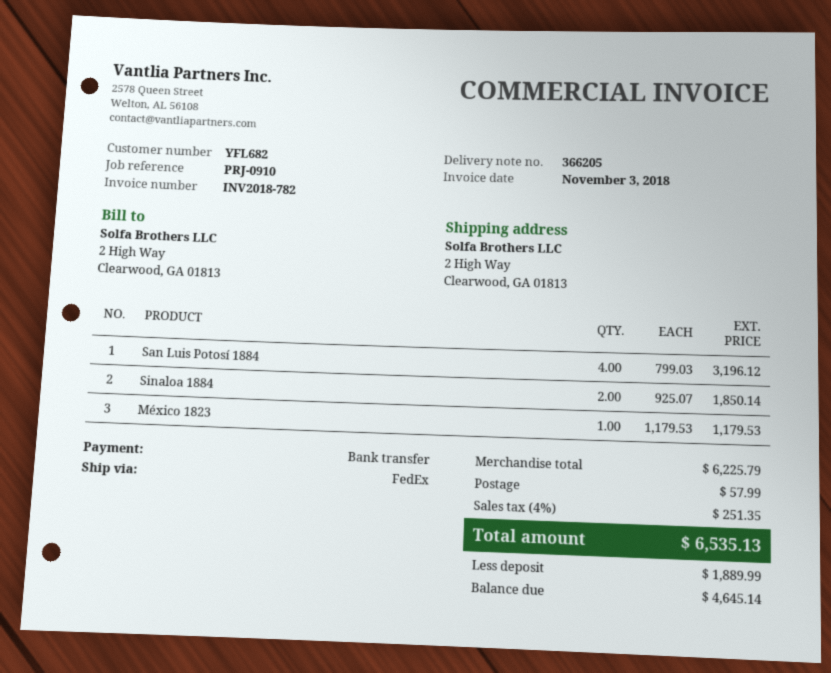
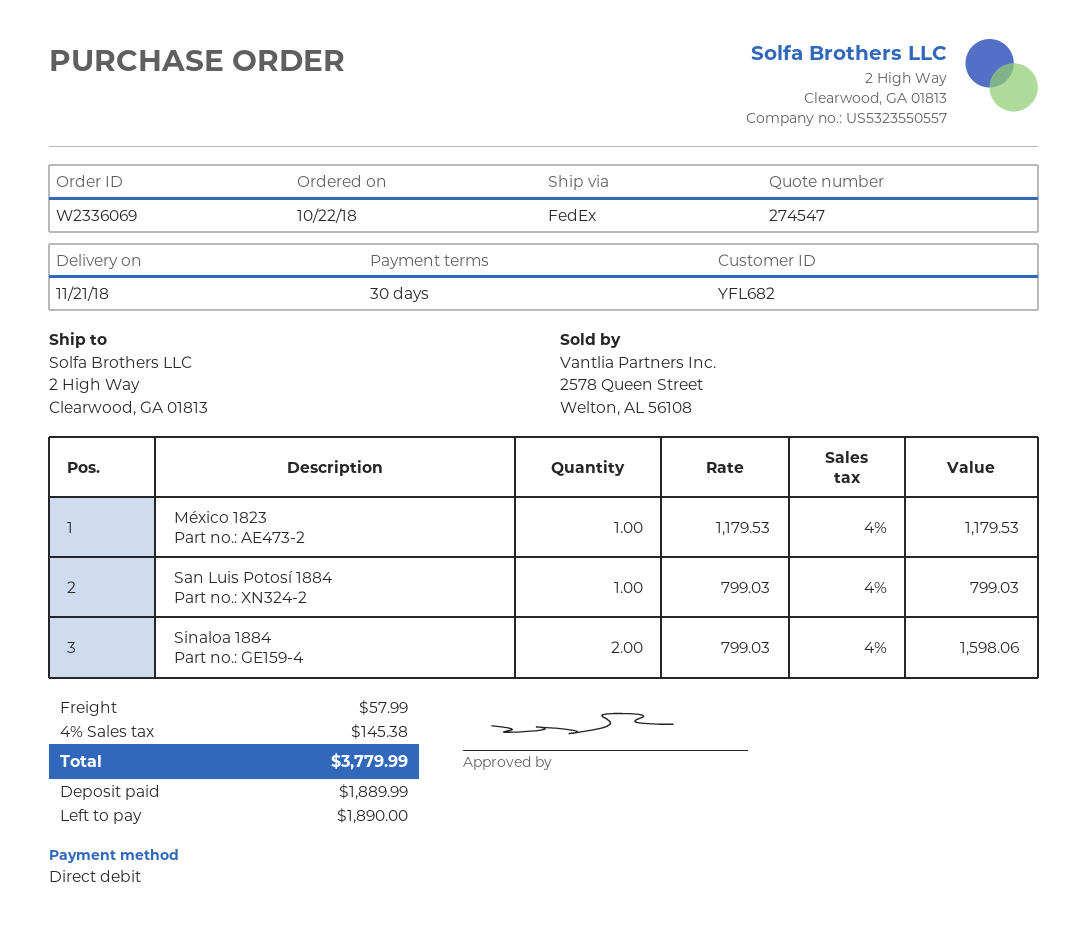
payment method: bank transfer -> direct debit
San Luis Potosí 1884: 4 x 799.03 = 3196.12 -> 1 x 799.03 = 799.03
Sinaloa 1884: 2 x 925.07 = 1850.14 -> 2 x 799.03 = 1598.06
tax: 4% = 251.35 -> 4% = 145.38
total: 6535.13 -> 3779.99
balance: 4645.14 -> 1890.00

